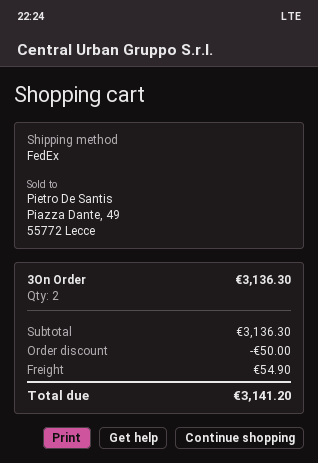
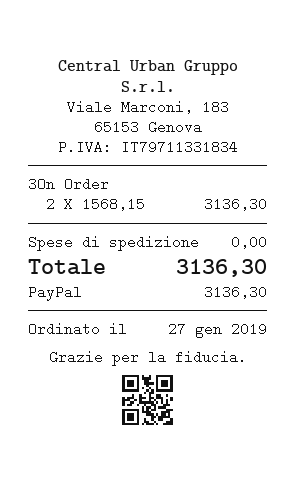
discount: 50.00 -> none
shipping: 54.90 -> 0.00
total: 3141.20 -> 3136.30

